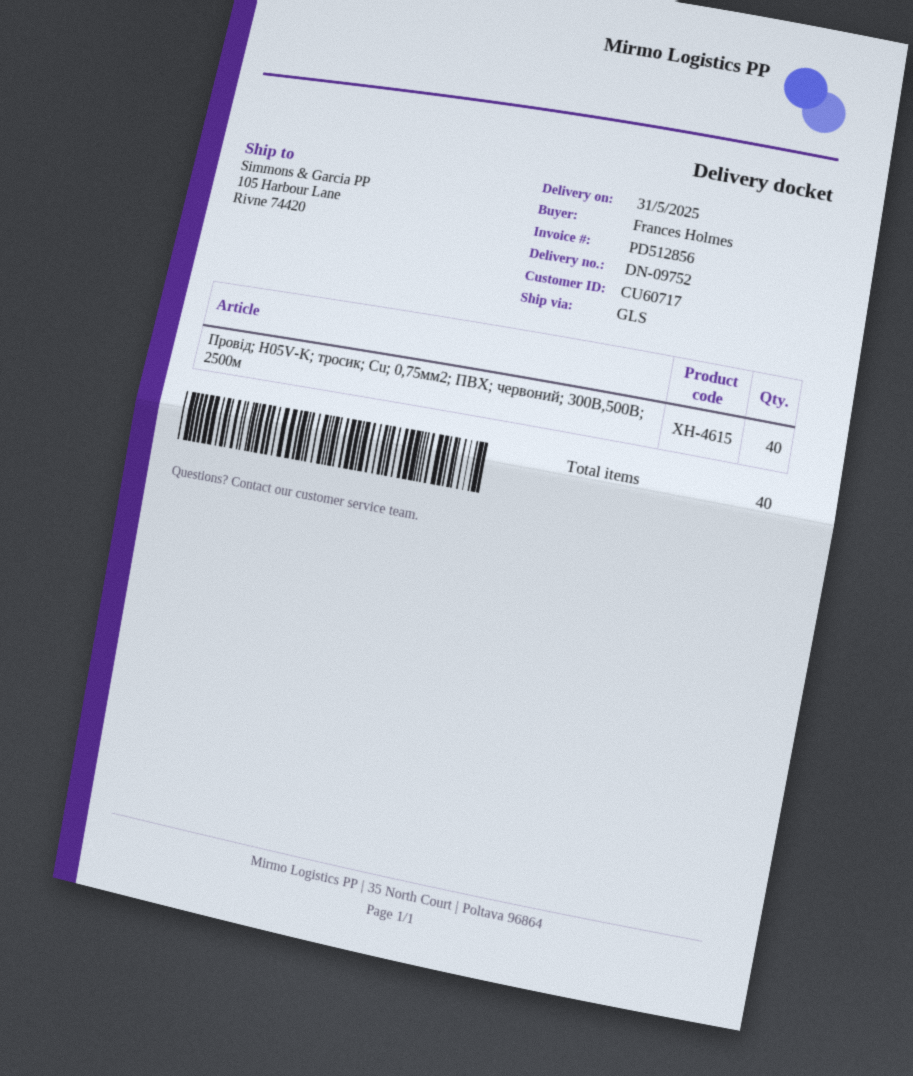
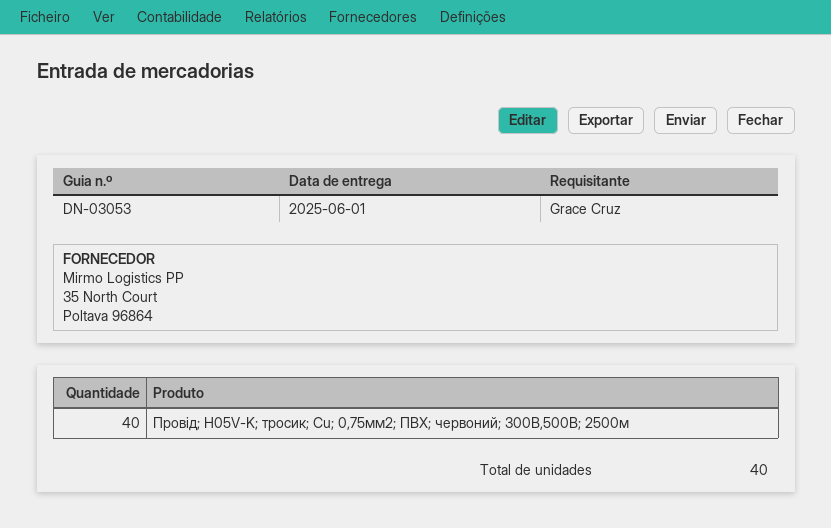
delivery note number: DN-09752 -> DN-03053
delivery date: 2025-05-31 -> 2025-06-01
ordered by: Frances Holmes -> Grace Cruz

